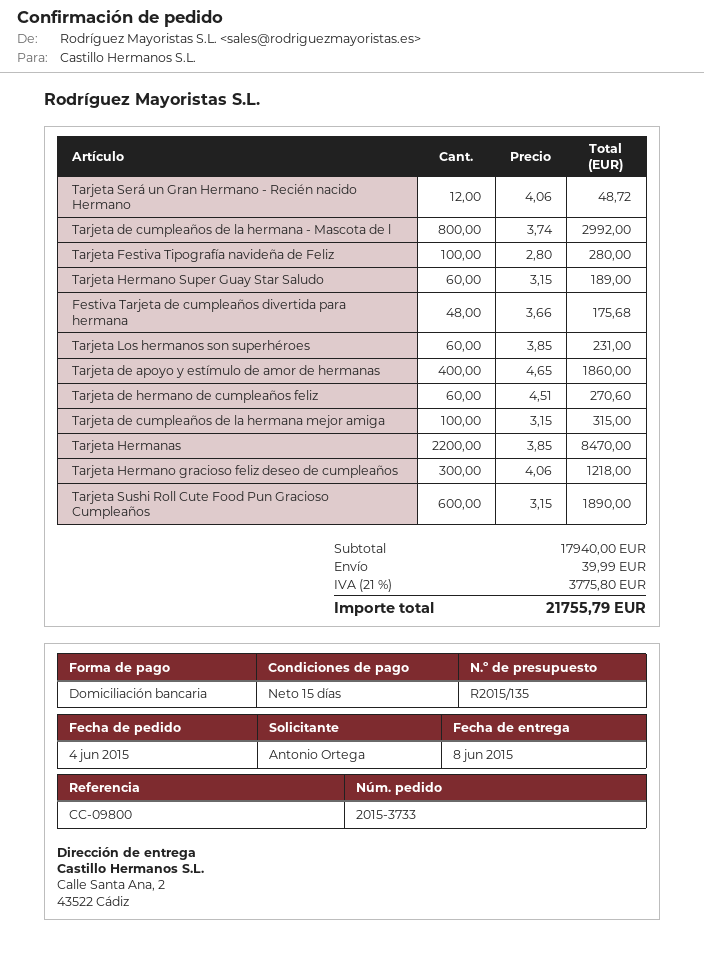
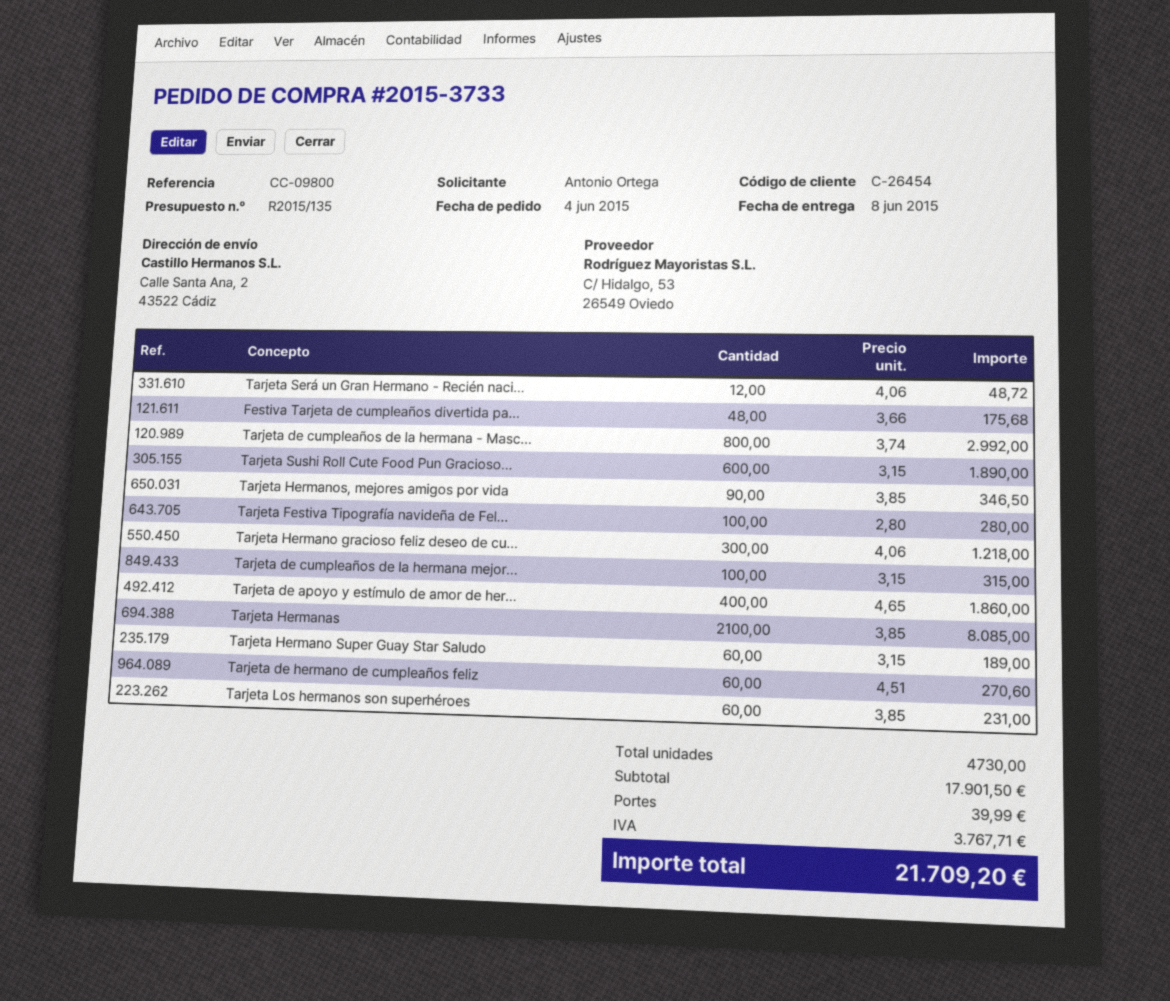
Tarjeta Hermanas: 2200 x 3.85 = 8470.00 -> 2100 x 3.85 = 8085.00
Tarjeta Hermanos, mejores amigos por vida: none -> 90 x 3.85 = 346.50
subtotal: 17940.00 -> 17901.50
tax: 3775.80 -> 3767.71
total: 21755.79 -> 21709.20

